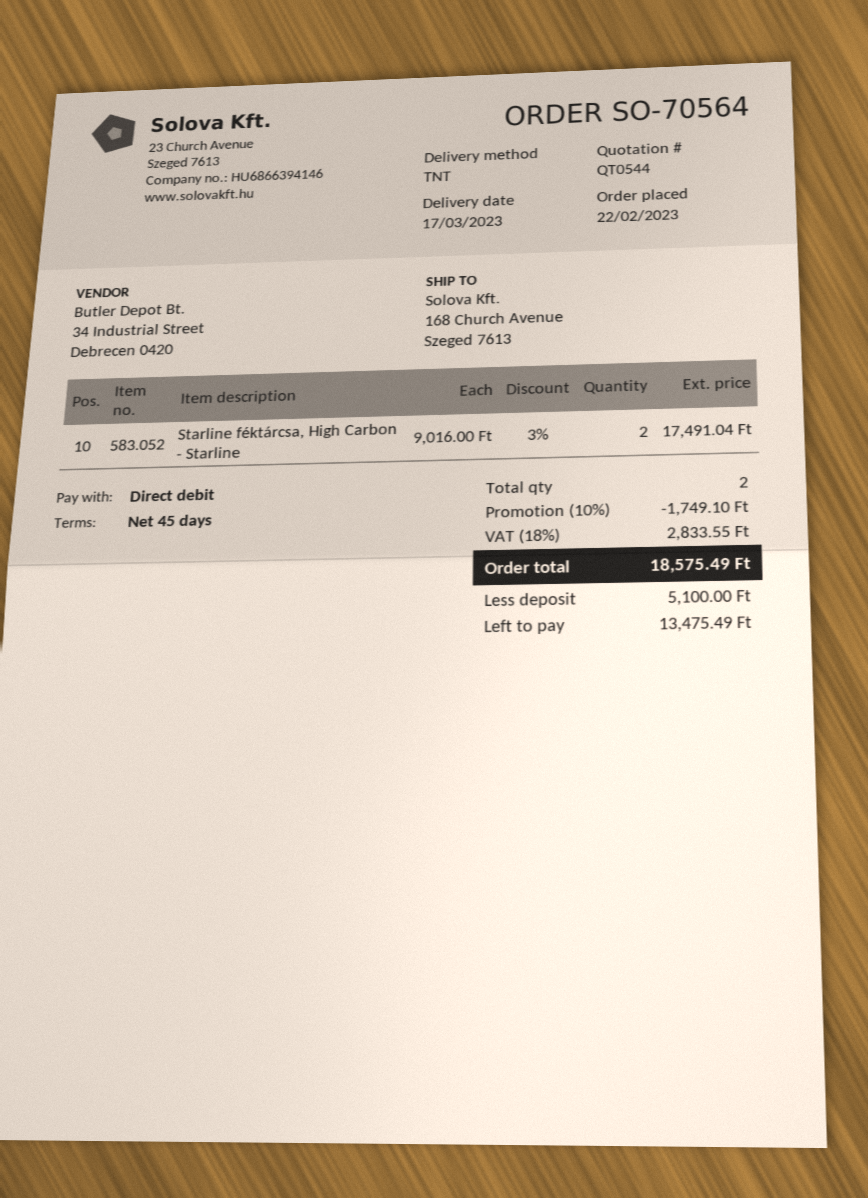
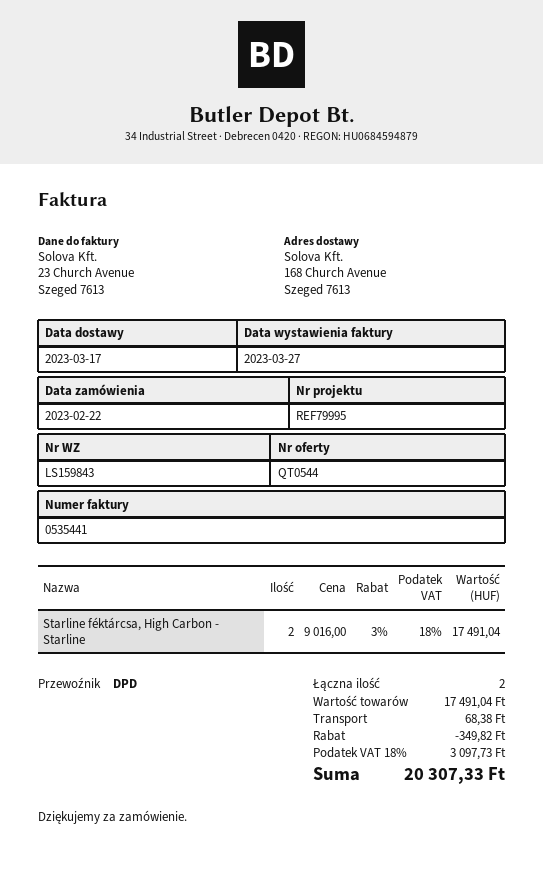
shipping method: TNT -> DPD
discount: 1749.10 -> 349.82
shipping: none -> 68.38
tax: 18% = 2833.55 -> 18% = 3097.73
total: 18575.49 -> 20307.33

